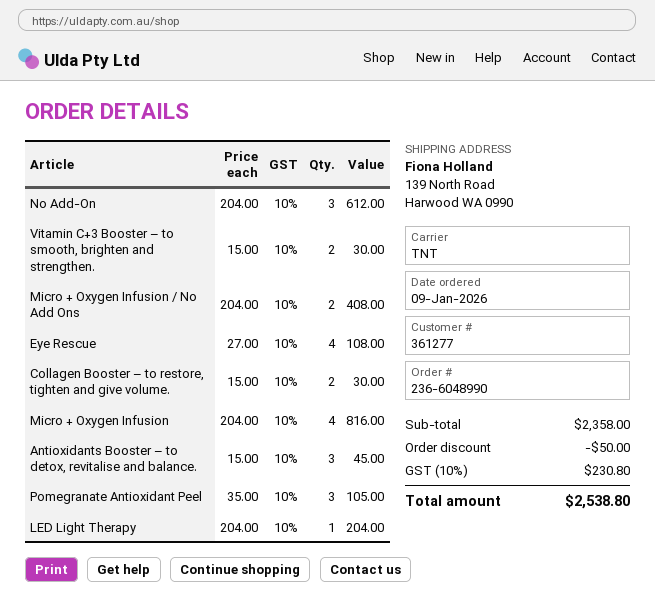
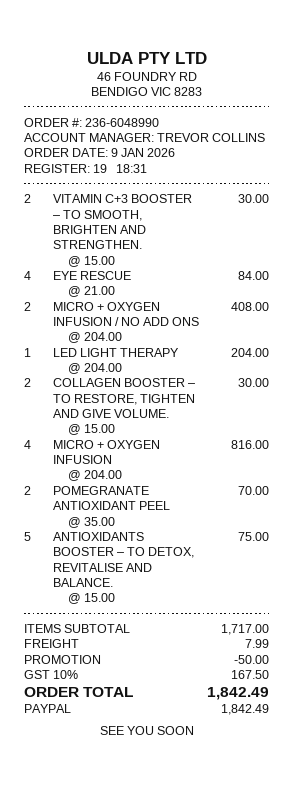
No Add-On: 3 x 204.00 = 612.00 -> none
Eye Rescue: 4 x 27.00 = 108.00 -> 4 x 21.00 = 84.00
Antioxidants Booster – to detox, revitalise and balance.: 3 x 15.00 = 45.00 -> 5 x 15.00 = 75.00
Pomegranate Antioxidant Peel: 3 x 35.00 = 105.00 -> 2 x 35.00 = 70.00
subtotal: 2358.00 -> 1717.00
shipping: none -> 7.99
tax: 10% = 230.80 -> 10% = 167.50
total: 2538.80 -> 1842.49

